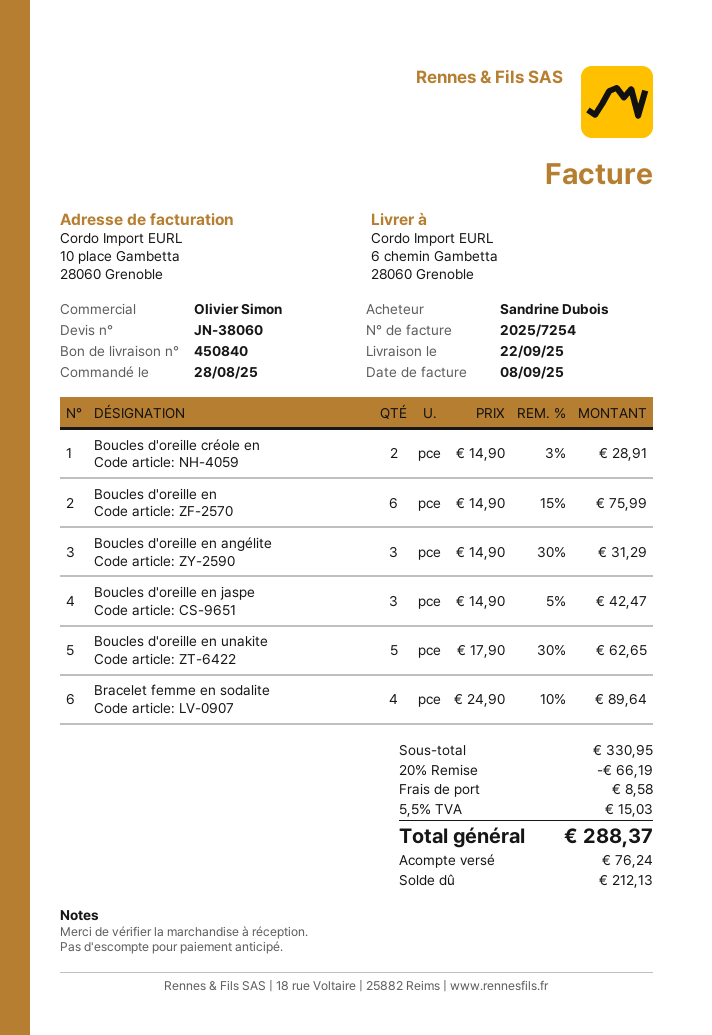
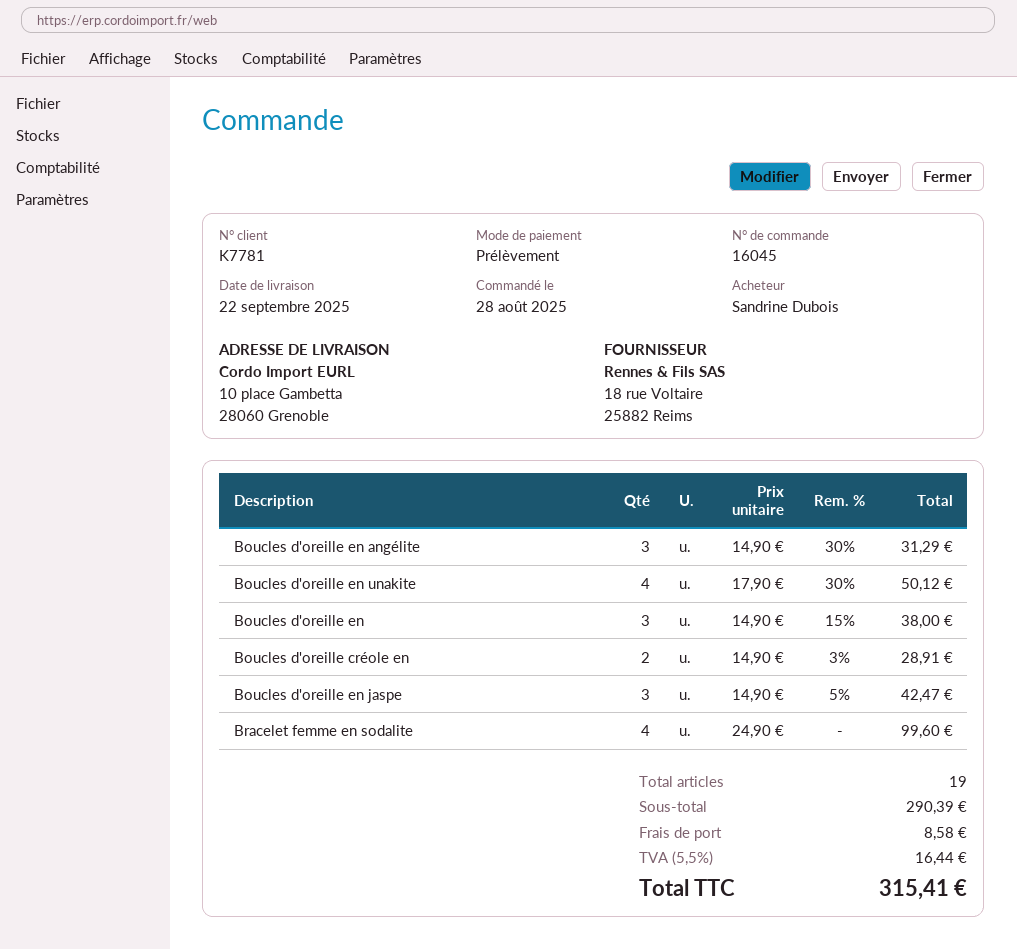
ship to: 6 chemin Gambetta, 28060 Grenoble -> 10 place Gambetta, 28060 Grenoble
Boucles d'oreille en: 6 x 14.90 - 15% = 75.99 -> 3 x 14.90 - 15% = 38.00
Boucles d'oreille en unakite: 5 x 17.90 - 30% = 62.65 -> 4 x 17.90 - 30% = 50.12
Bracelet femme en sodalite: 4 x 24.90 - 10% = 89.64 -> 4 x 24.90 = 99.60
subtotal: 330.95 -> 290.39
discount: 20% = 66.19 -> none
tax: 5.5% = 15.03 -> 5.5% = 16.44
total: 288.37 -> 315.41

